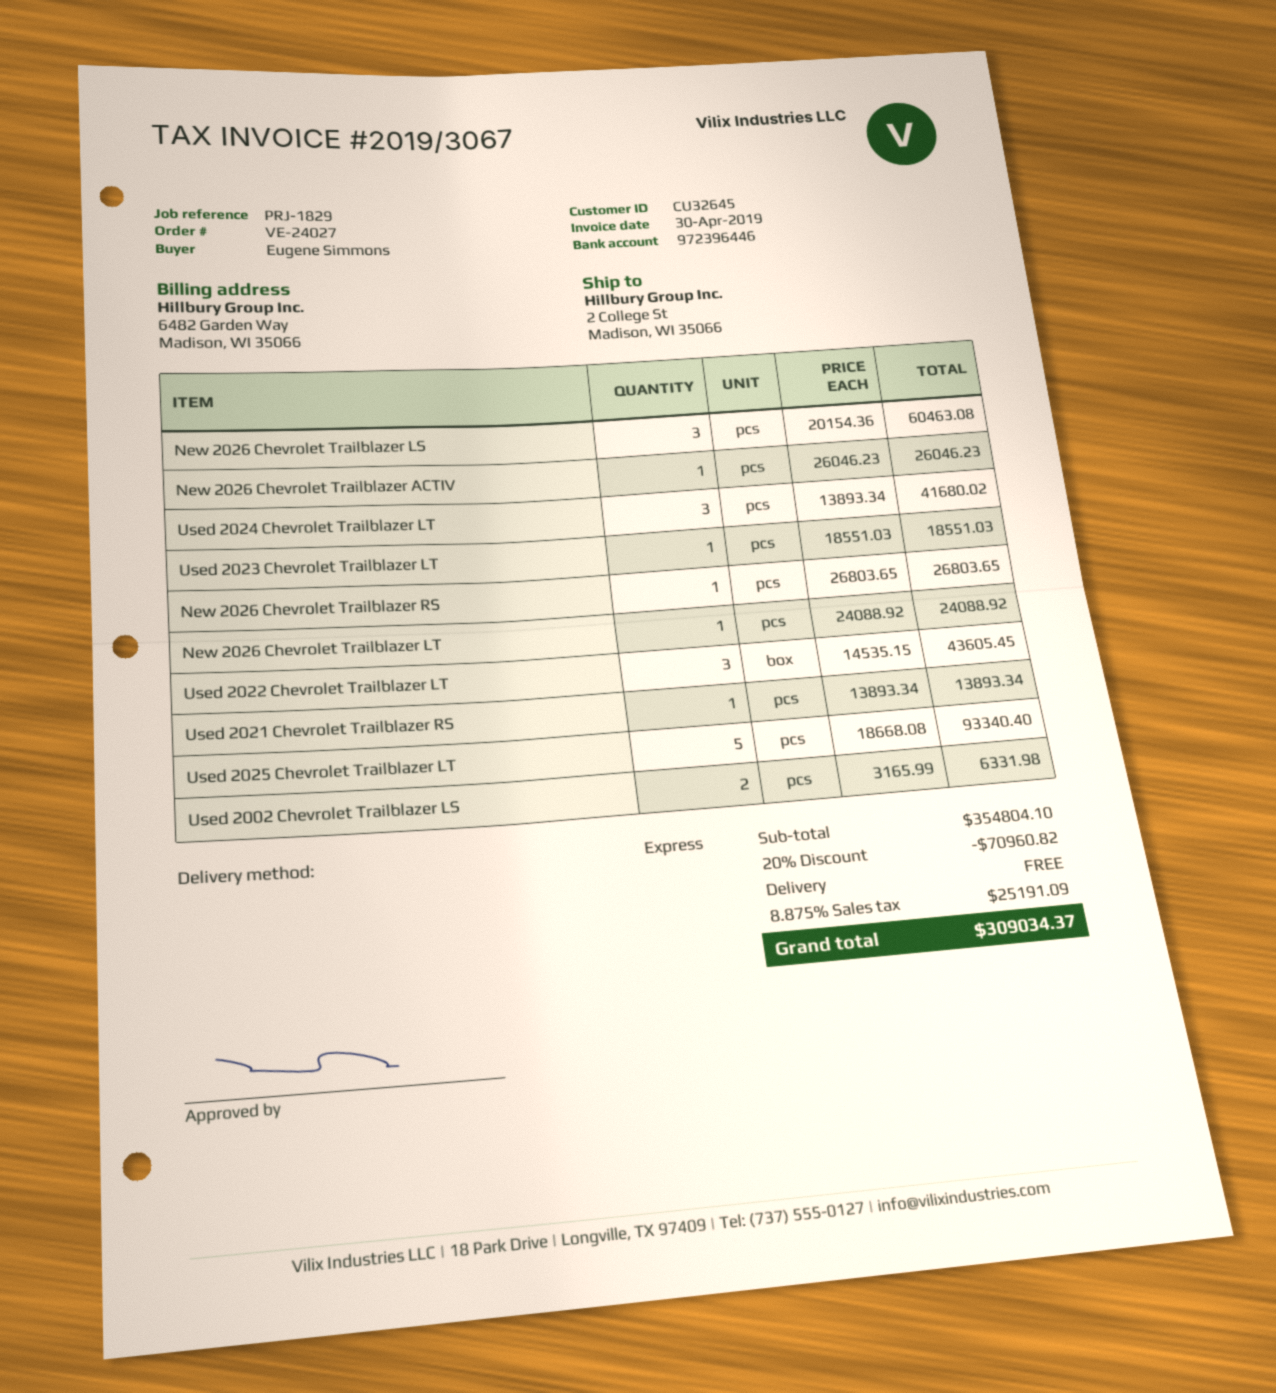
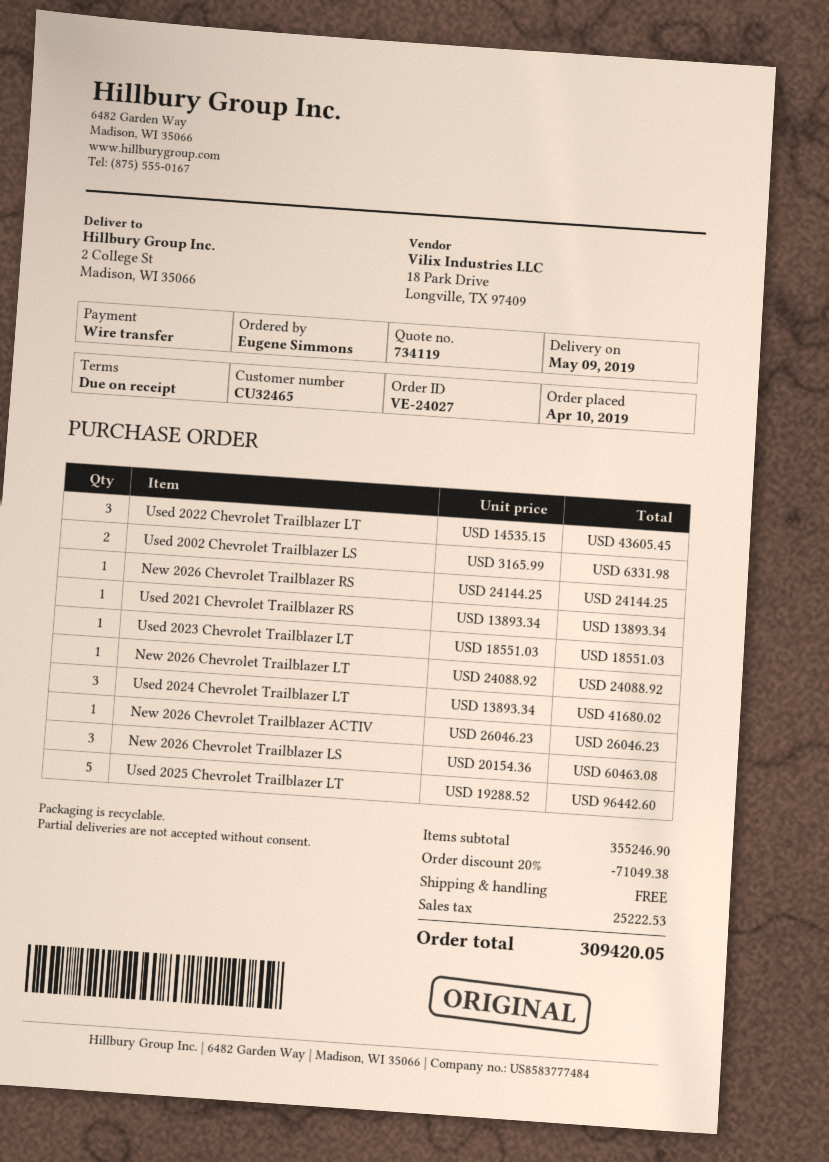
customer number: CU32645 -> CU32465
New 2026 Chevrolet Trailblazer RS: 1 x 26803.65 = 26803.65 -> 1 x 24144.25 = 24144.25
Used 2025 Chevrolet Trailblazer LT: 5 x 18668.08 = 93340.40 -> 5 x 19288.52 = 96442.60
subtotal: 354804.10 -> 355246.90
discount: 20% = 70960.82 -> 20% = 71049.38
tax: 25191.09 -> 25222.53
total: 309034.37 -> 309420.05

